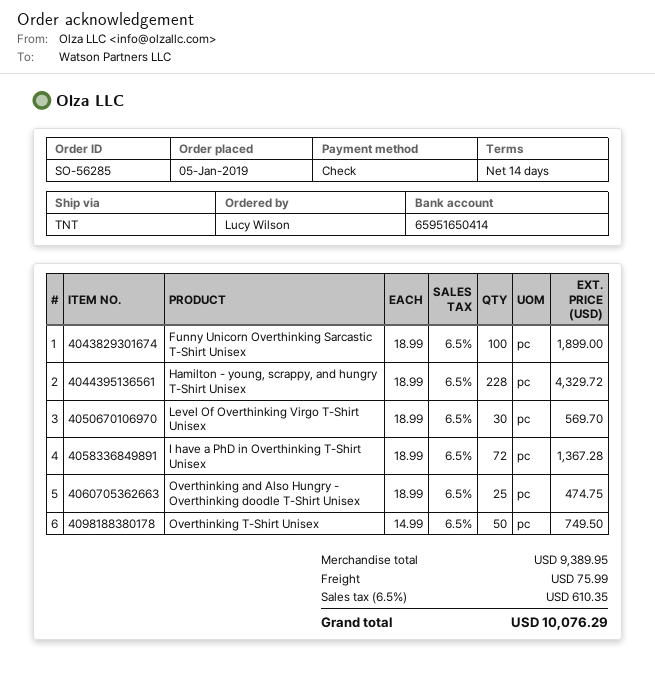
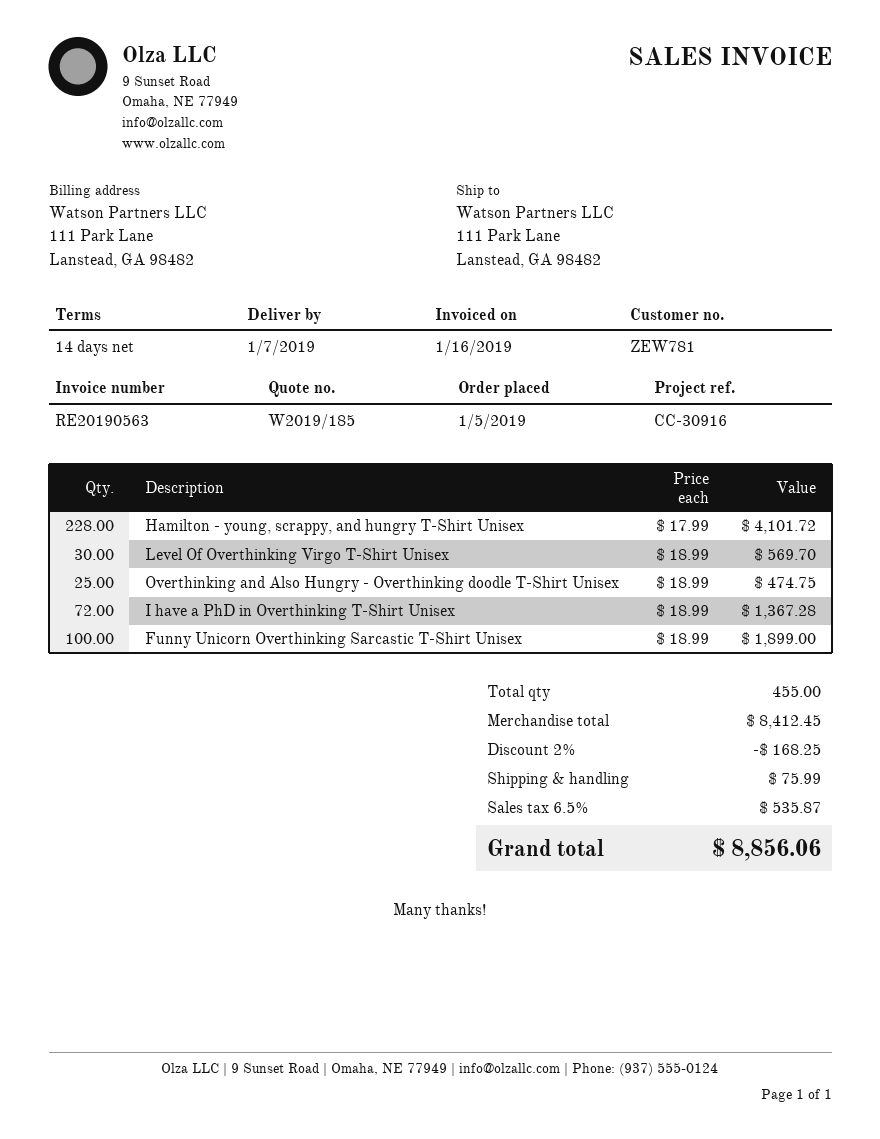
Hamilton - young, scrappy, and hungry T-Shirt Unisex: 228 x 18.99 = 4329.72 -> 228 x 17.99 = 4101.72
Overthinking T-Shirt Unisex: 50 x 14.99 = 749.50 -> none
subtotal: 9389.95 -> 8412.45
discount: none -> 2% = 168.25
tax: 6.5% = 610.35 -> 6.5% = 535.87
total: 10076.29 -> 8856.06

